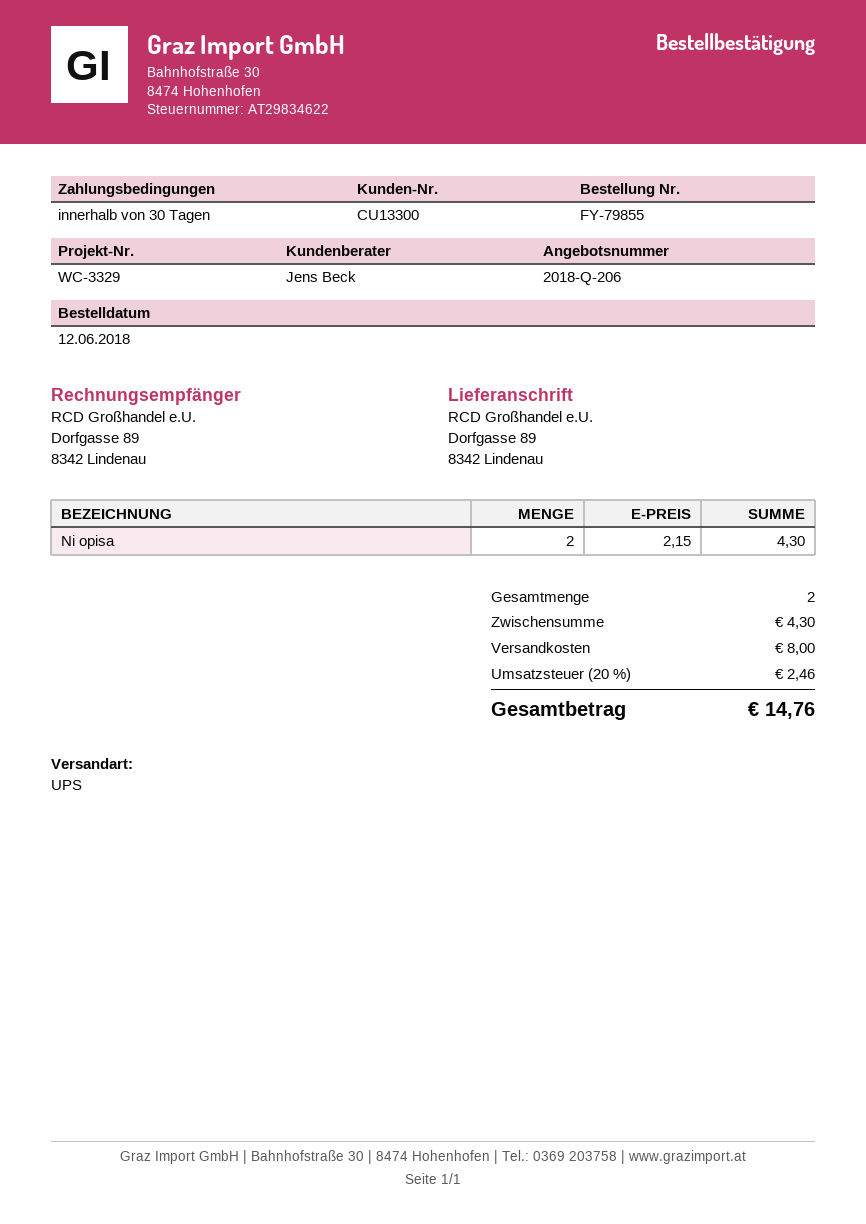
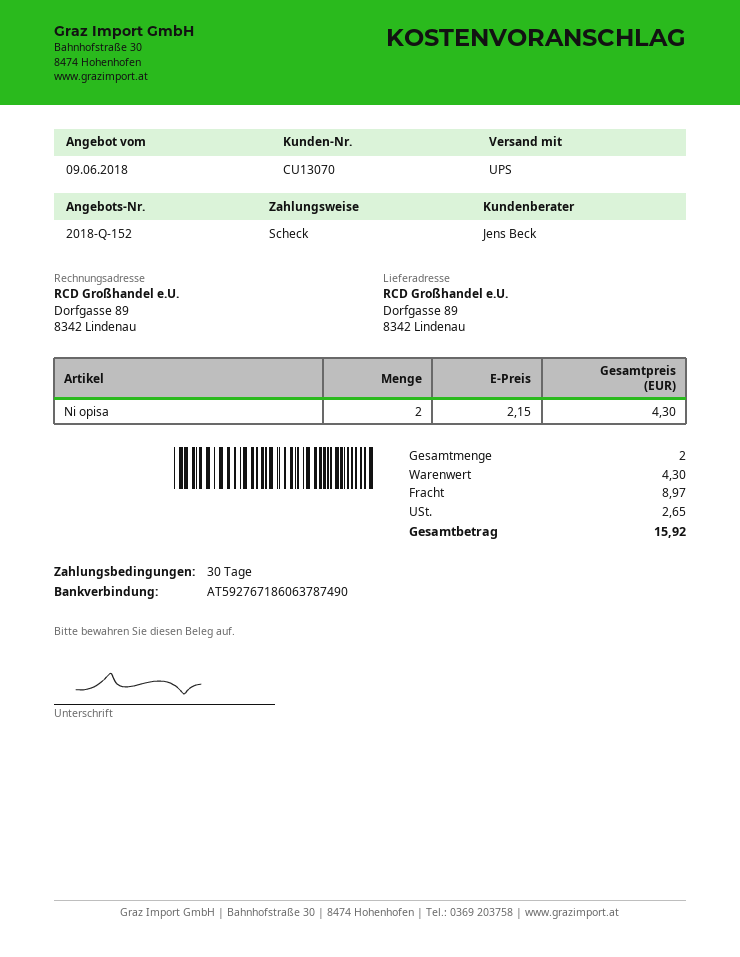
quote number: 2018-Q-206 -> 2018-Q-152
customer number: CU13300 -> CU13070
shipping: 8.00 -> 8.97
tax: 2.46 -> 2.65
total: 14.76 -> 15.92

